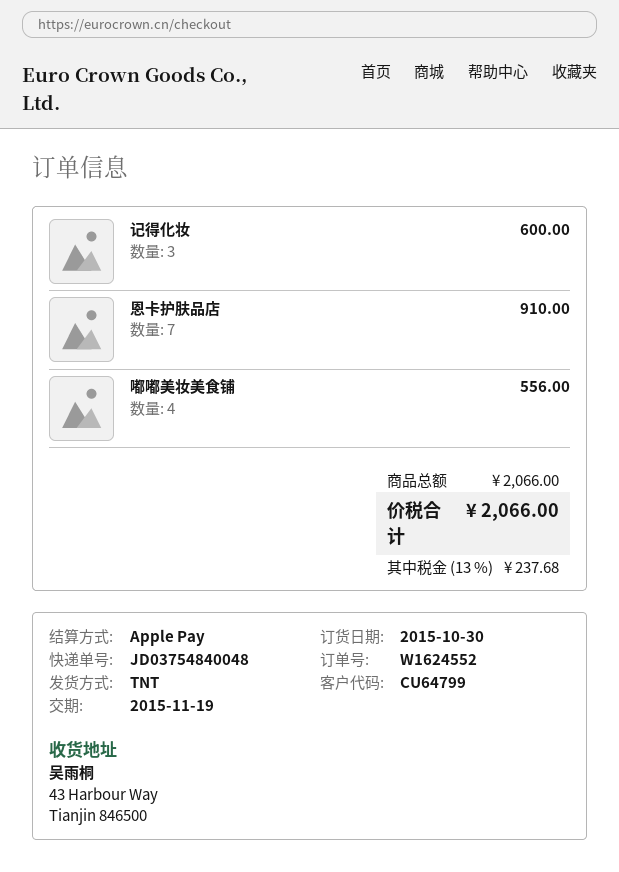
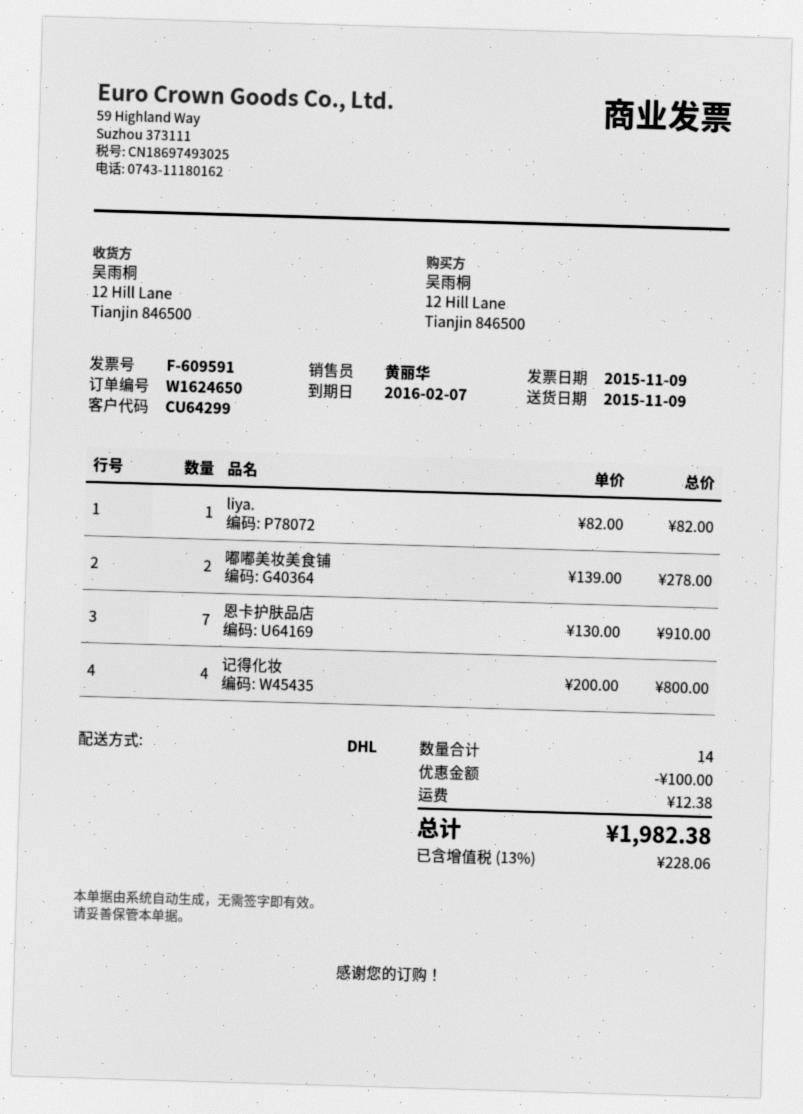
order number: W1624552 -> W1624650
delivery date: 2015-11-19 -> 2015-11-09
customer number: CU64799 -> CU64299
shipping method: TNT -> DHL
ship to: 43 Harbour Way, Tianjin 846500 -> 12 Hill Lane, Tianjin 846500
记得化妆: 3 for 600.00 -> 4 for 800.00
嘟嘟美妆美食铺: 4 for 556.00 -> 2 for 278.00
liya.: none -> 1 for 82.00
discount: none -> 100.00
shipping: none -> 12.38
tax: 13% = 237.68 -> 13% = 228.06
total: 2066.00 -> 1982.38

